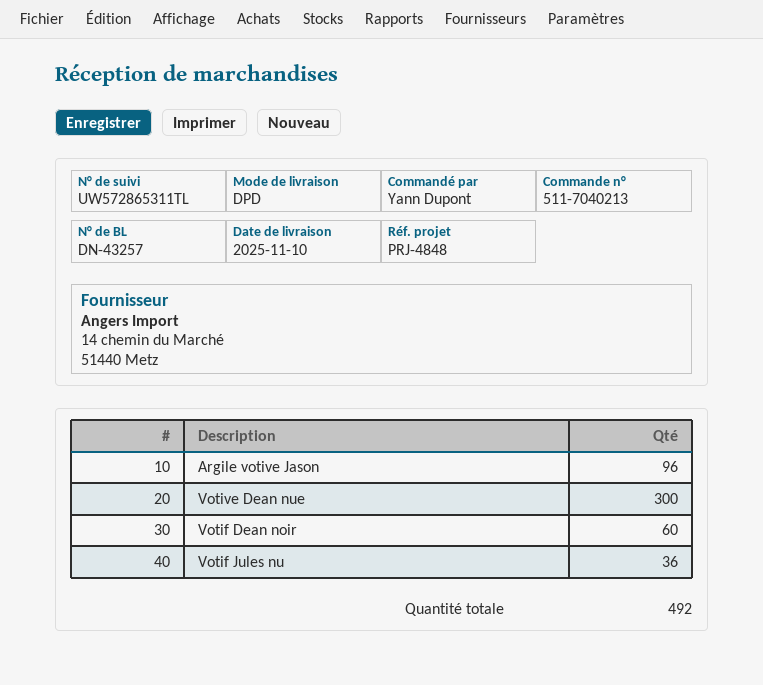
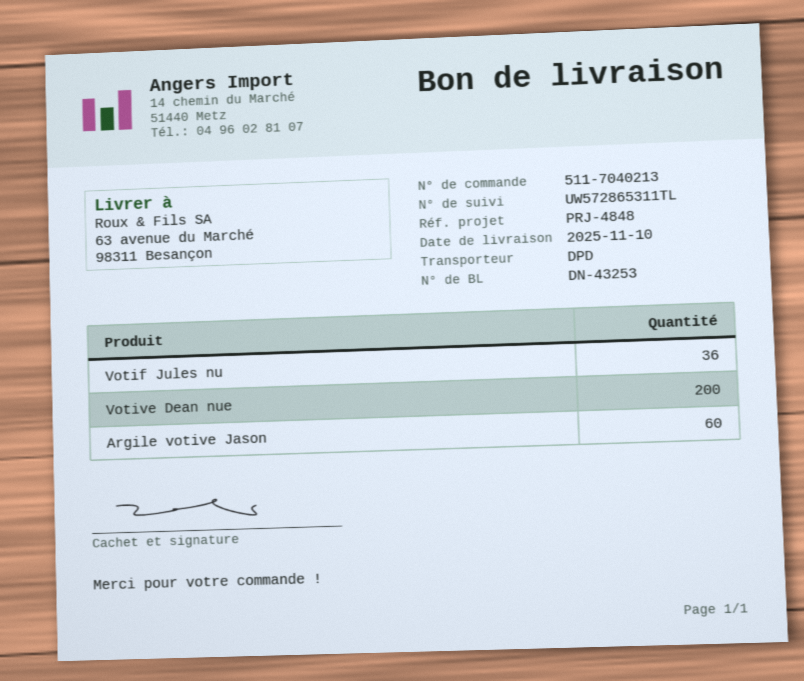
delivery note number: DN-43257 -> DN-43253
Argile votive Jason: 96 -> 60
Votive Dean nue: 300 -> 200
Votif Dean noir: 60 -> none

